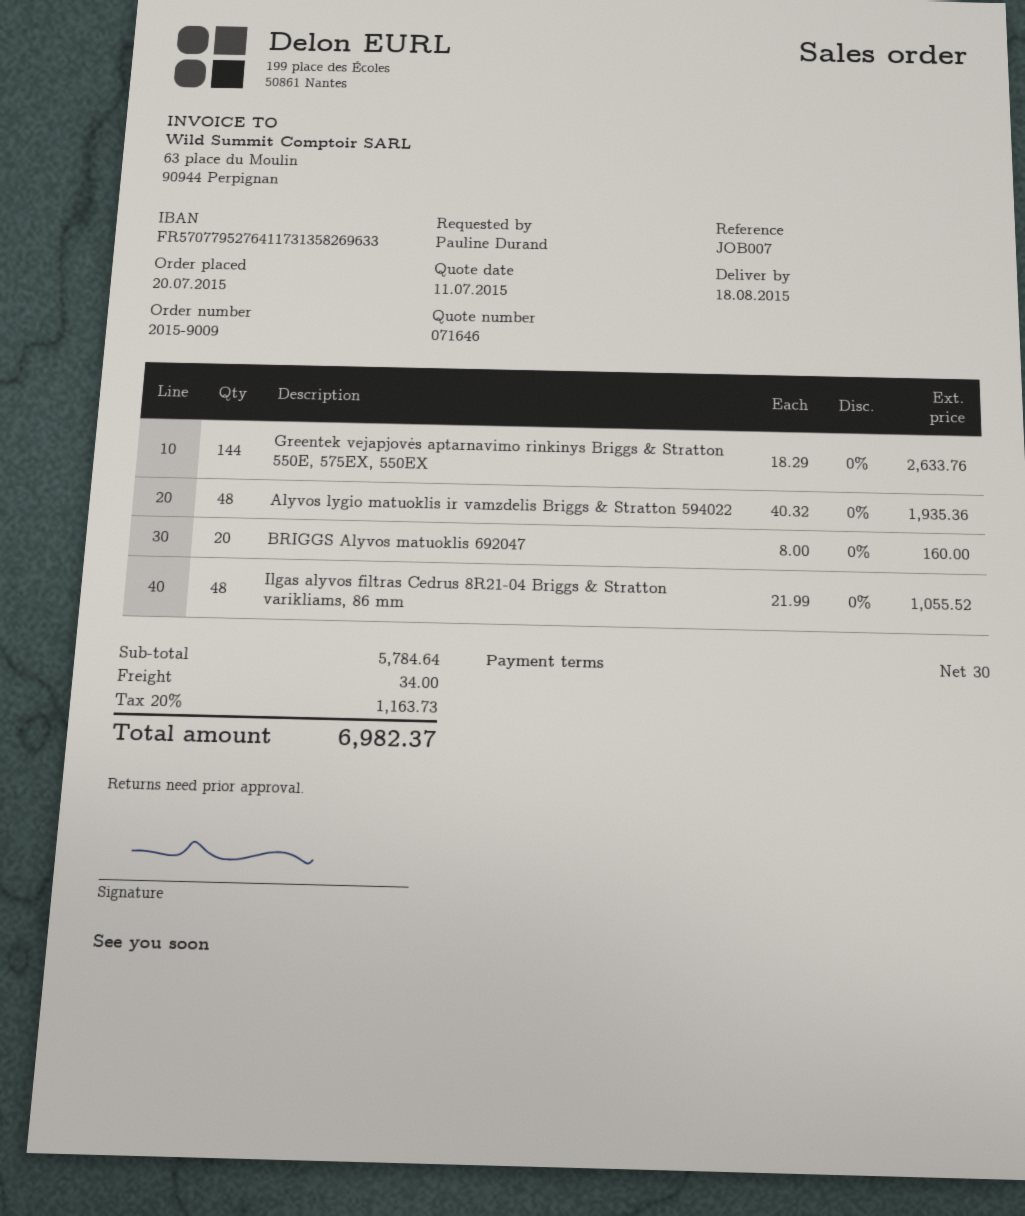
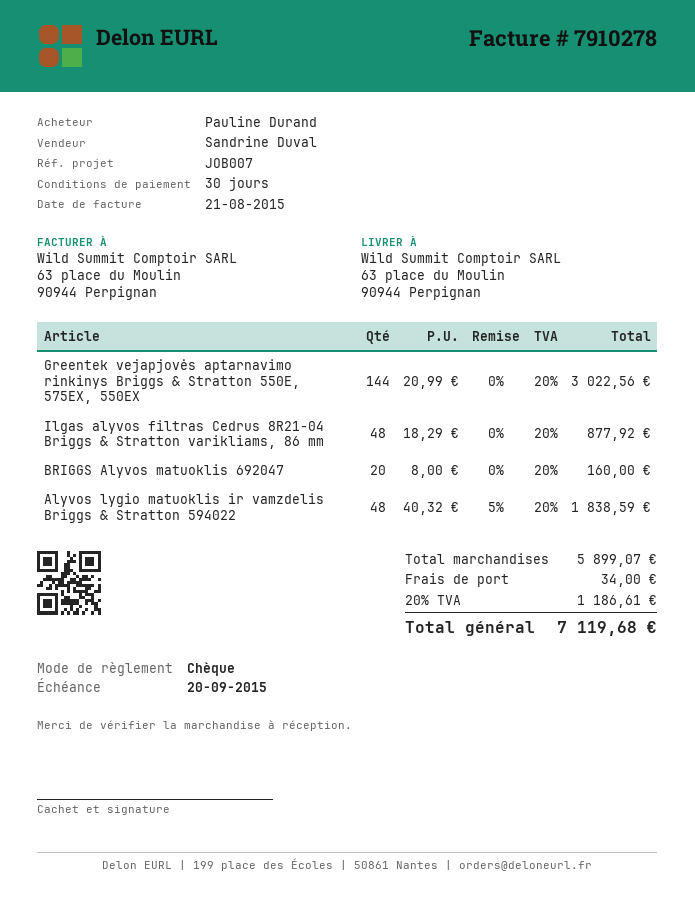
Greentek vejapjovės aptarnavimo rinkinys Briggs & Stratton 550E, 575EX, 550EX: 144 x 18.29 = 2633.76 -> 144 x 20.99 = 3022.56
Alyvos lygio matuoklis ir vamzdelis Briggs & Stratton 594022: 48 x 40.32 = 1935.36 -> 48 x 40.32 - 5% = 1838.59
Ilgas alyvos filtras Cedrus 8R21-04 Briggs & Stratton varikliams, 86 mm: 48 x 21.99 = 1055.52 -> 48 x 18.29 = 877.92
subtotal: 5784.64 -> 5899.07
tax: 20% = 1163.73 -> 20% = 1186.61
total: 6982.37 -> 7119.68

